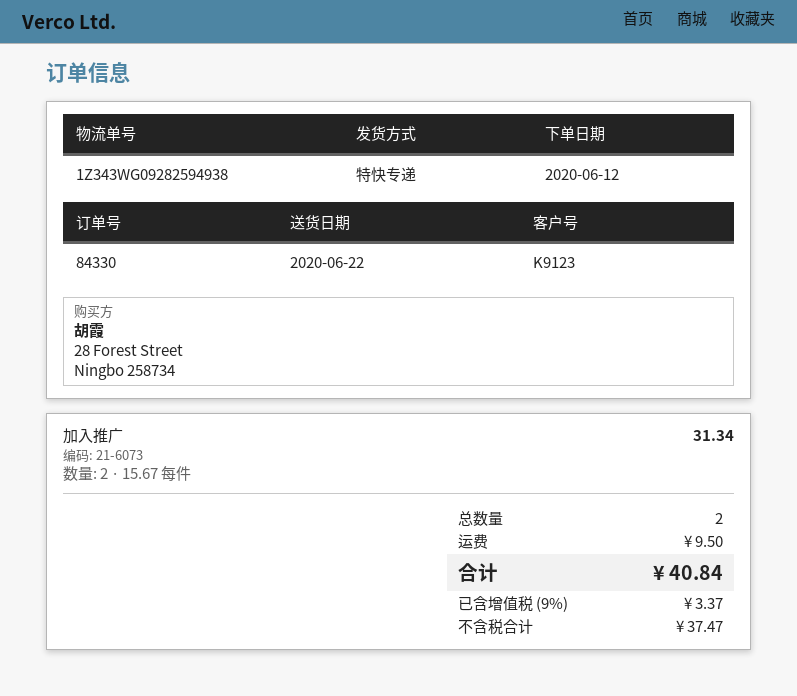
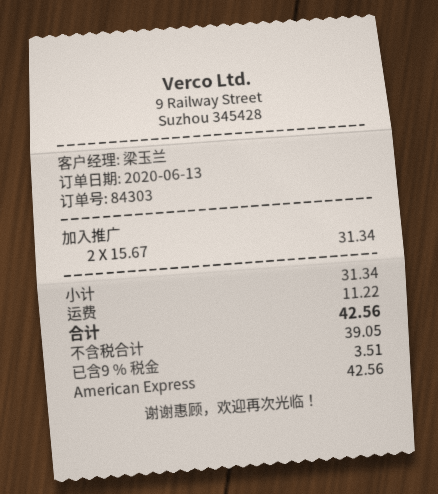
order number: 84330 -> 84303
order date: 2020-06-12 -> 2020-06-13
shipping: 9.50 -> 11.22
net: 37.47 -> 39.05
tax: 9% = 3.37 -> 9% = 3.51
total: 40.84 -> 42.56

